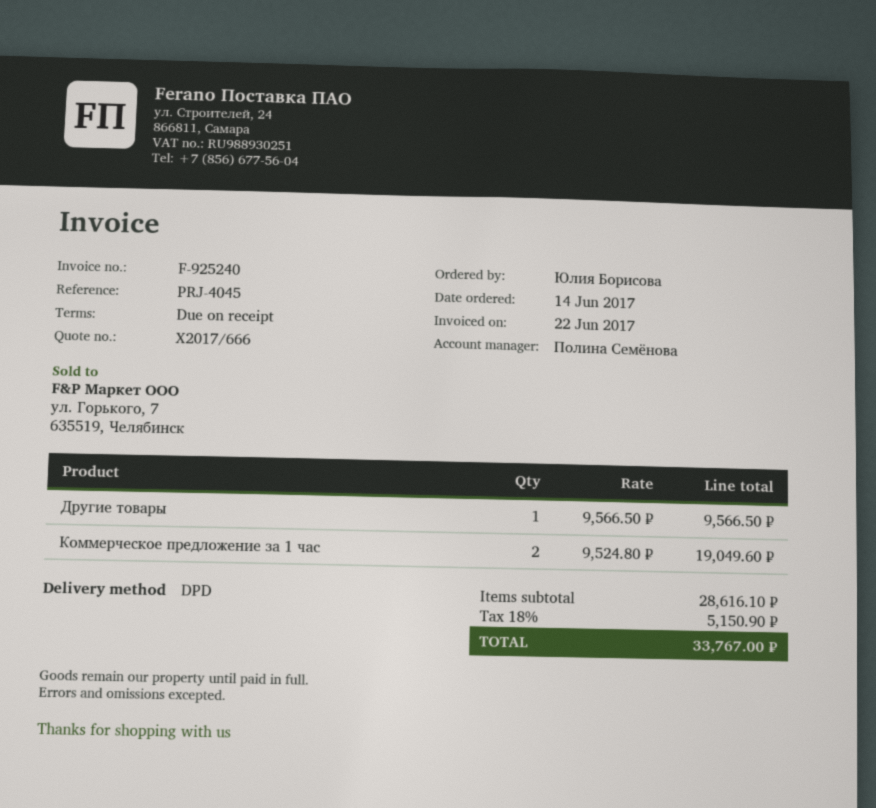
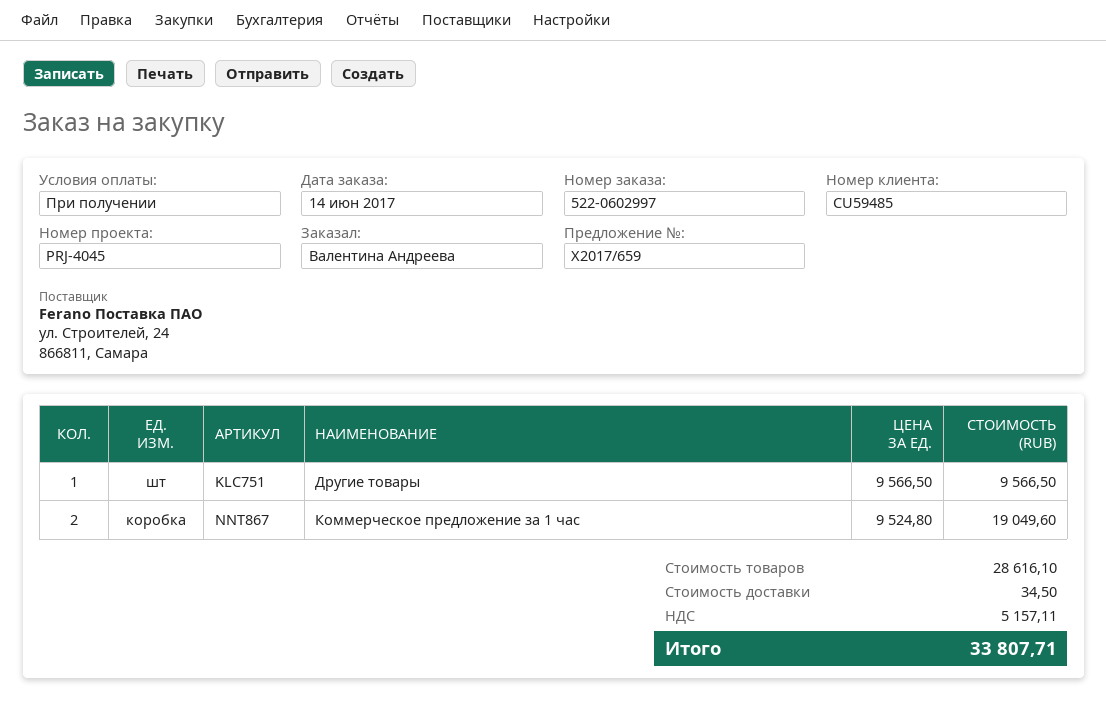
quote number: X2017/666 -> X2017/659
ordered by: Юлия Борисова -> Валентина Андреева
shipping: none -> 34.50
tax: 5150.90 -> 5157.11
total: 33767.00 -> 33807.71

